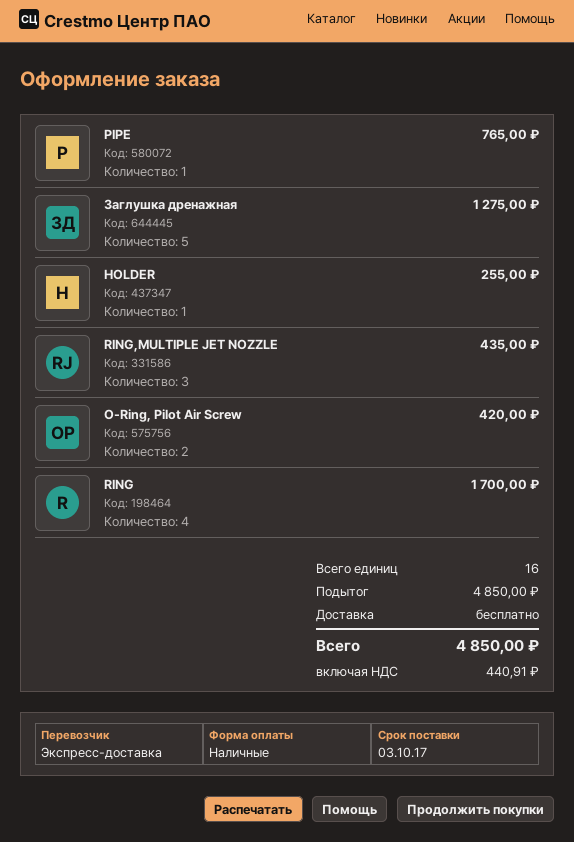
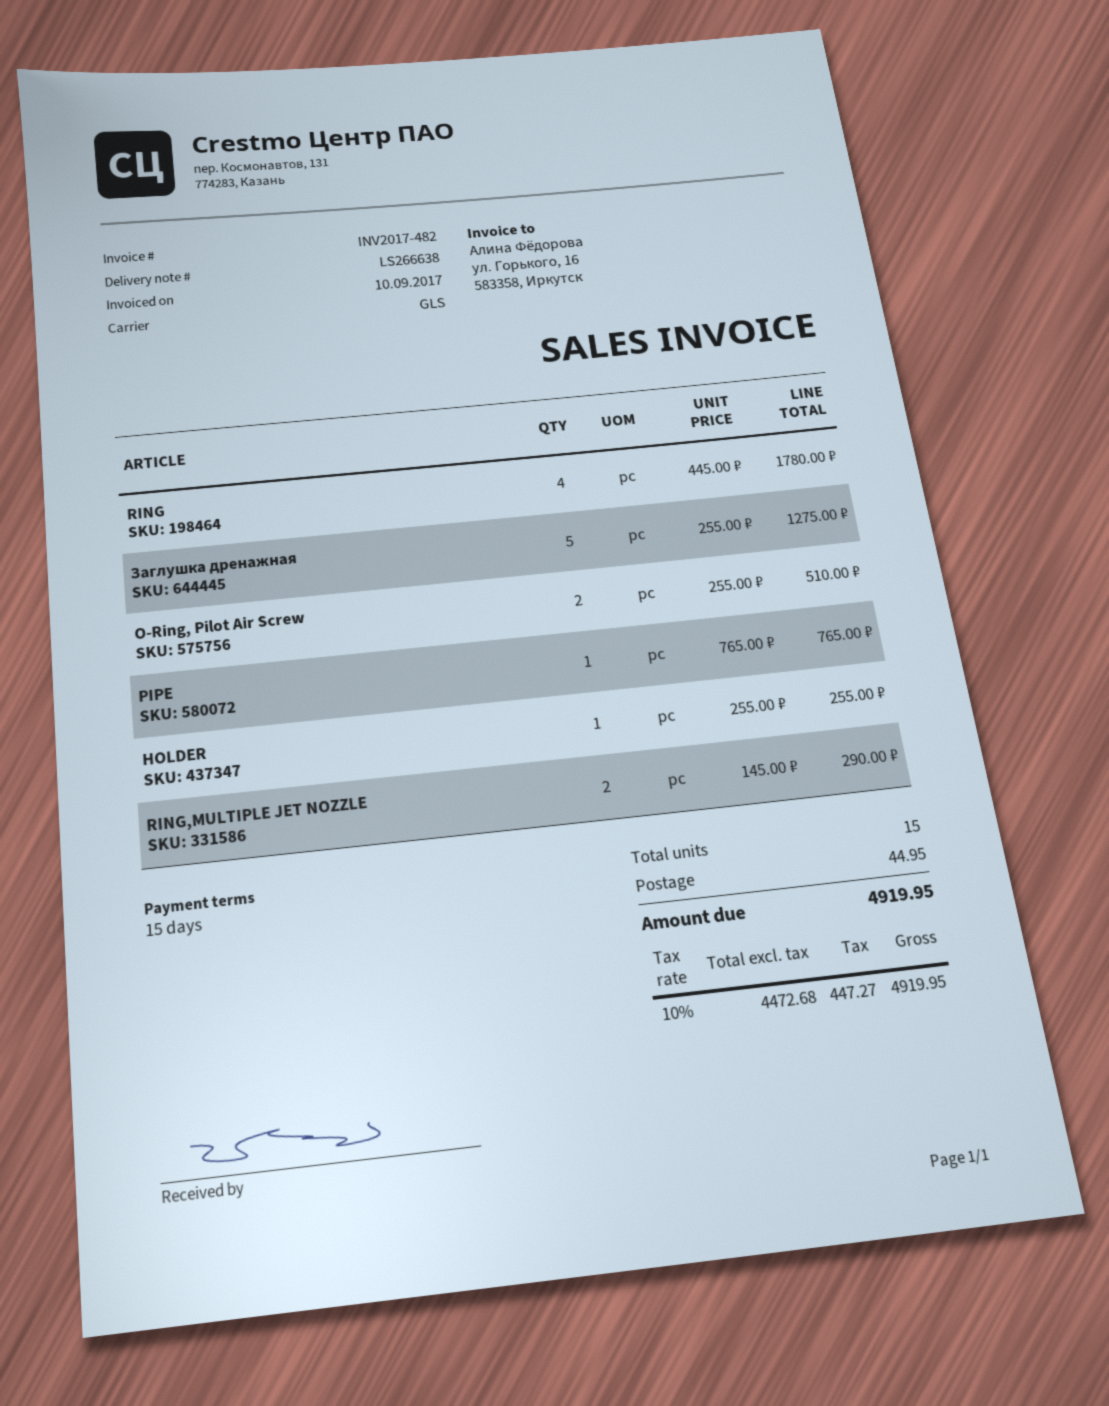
shipping method: express -> GLS
RING,MULTIPLE JET NOZZLE: 3 for 435.00 -> 2 for 290.00
O-Ring, Pilot Air Screw: 2 for 420.00 -> 2 for 510.00
RING: 4 for 1700.00 -> 4 for 1780.00
total quantity: 16 -> 15
shipping: 0.00 -> 44.95
tax: 440.91 -> 447.27
total: 4850.00 -> 4919.95

